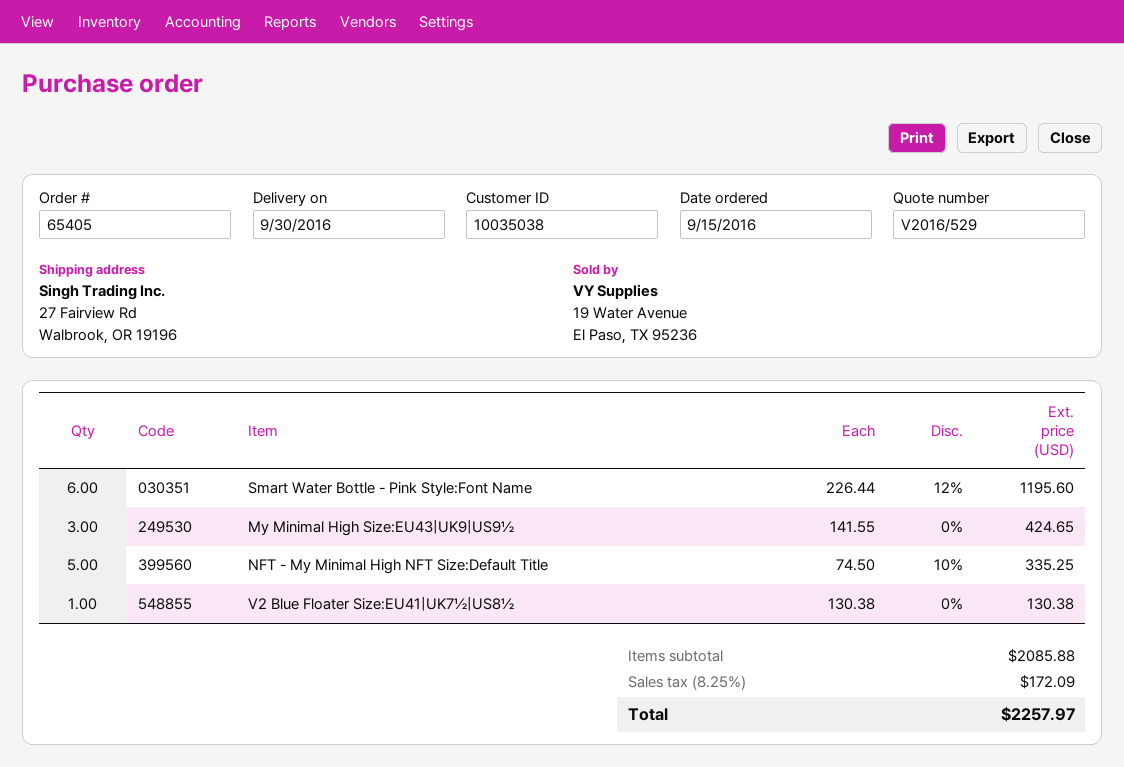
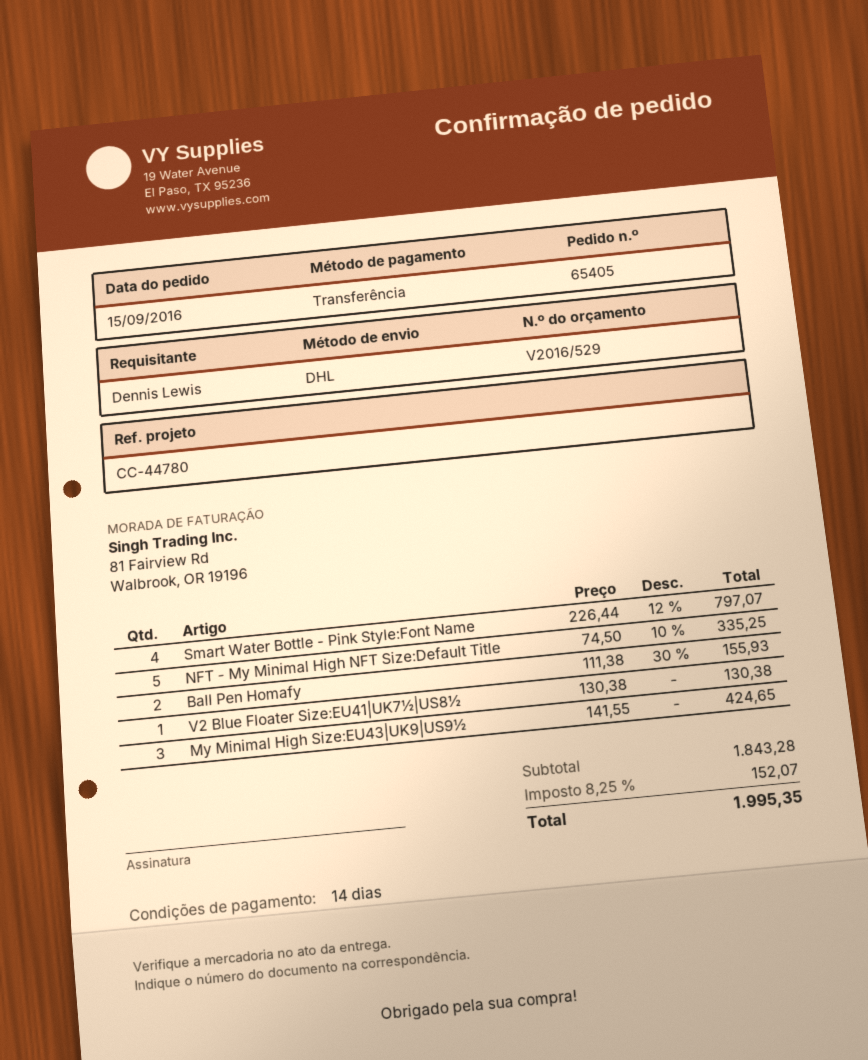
Smart Water Bottle - Pink Style:Font Name: 6 x 226.44 - 12% = 1195.60 -> 4 x 226.44 - 12% = 797.07
Ball Pen Homafy: none -> 2 x 111.38 - 30% = 155.93
subtotal: 2085.88 -> 1843.28
tax: 8.25% = 172.09 -> 8.25% = 152.07
total: 2257.97 -> 1995.35

